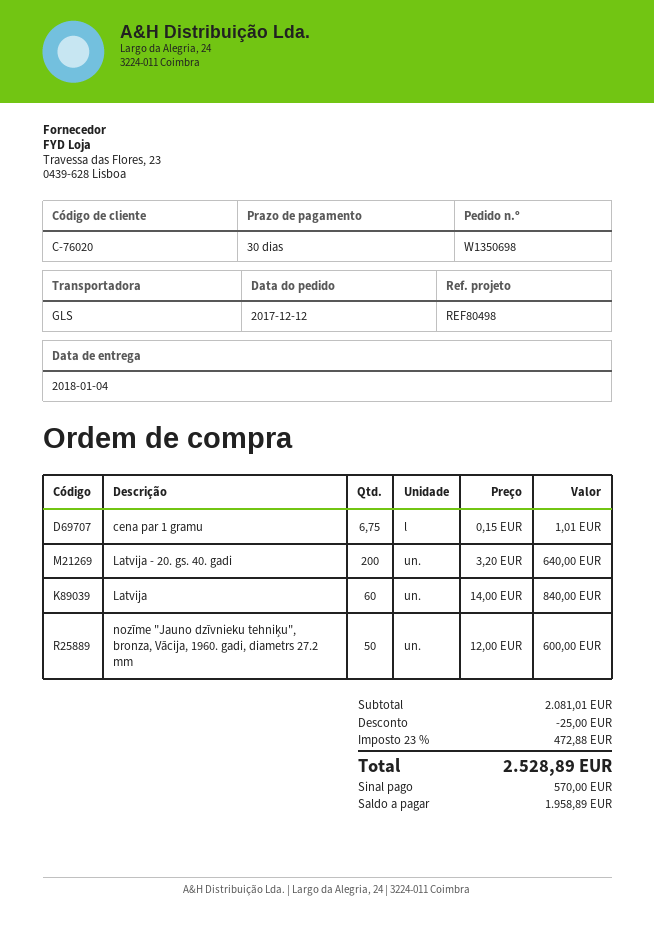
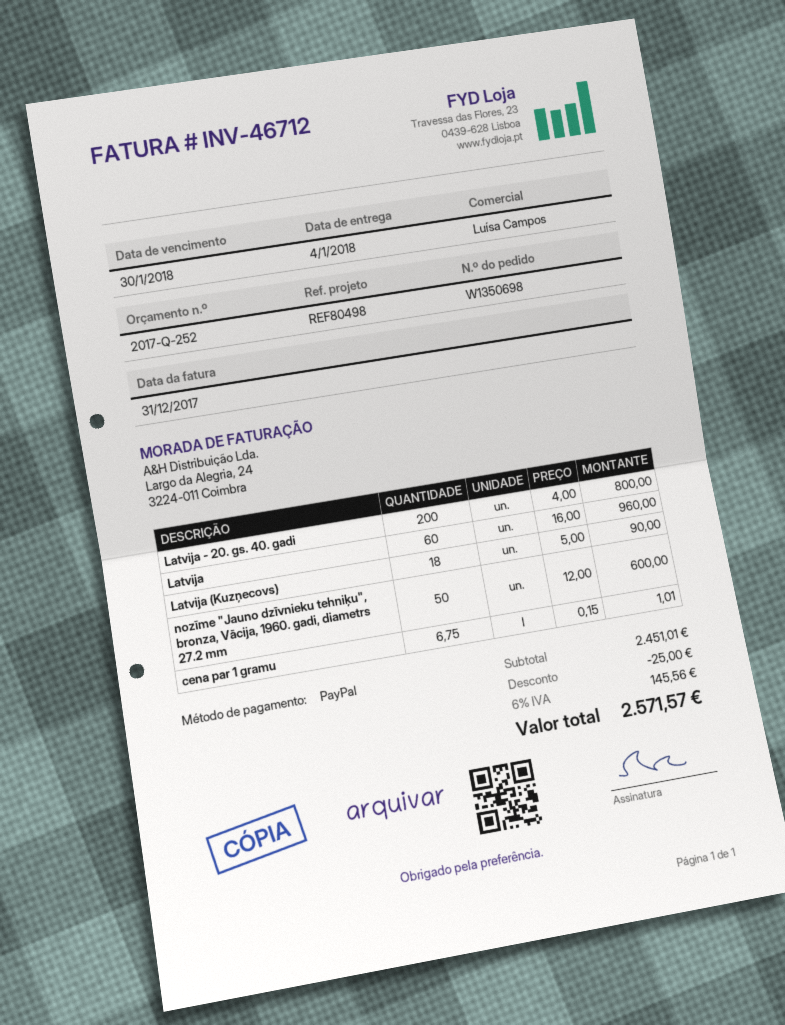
Latvija - 20. gs. 40. gadi: 200 x 3.20 = 640.00 -> 200 x 4.00 = 800.00
Latvija: 60 x 14.00 = 840.00 -> 60 x 16.00 = 960.00
Latvija (Kuzņecovs): none -> 18 x 5.00 = 90.00
subtotal: 2081.01 -> 2451.01
tax: 23% = 472.88 -> 6% = 145.56
total: 2528.89 -> 2571.57

